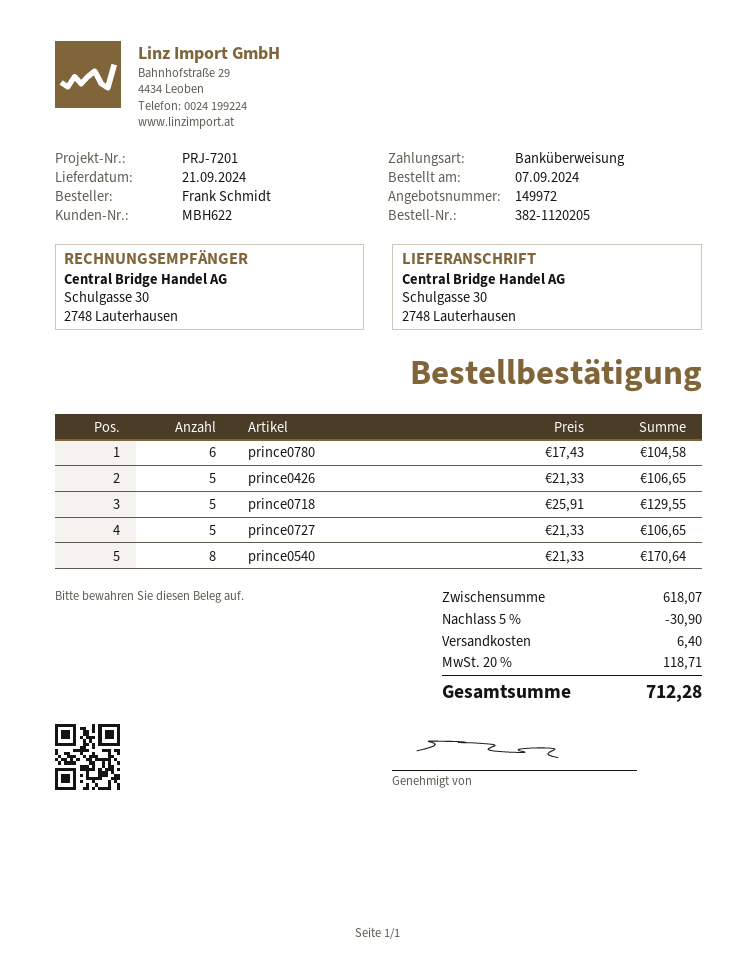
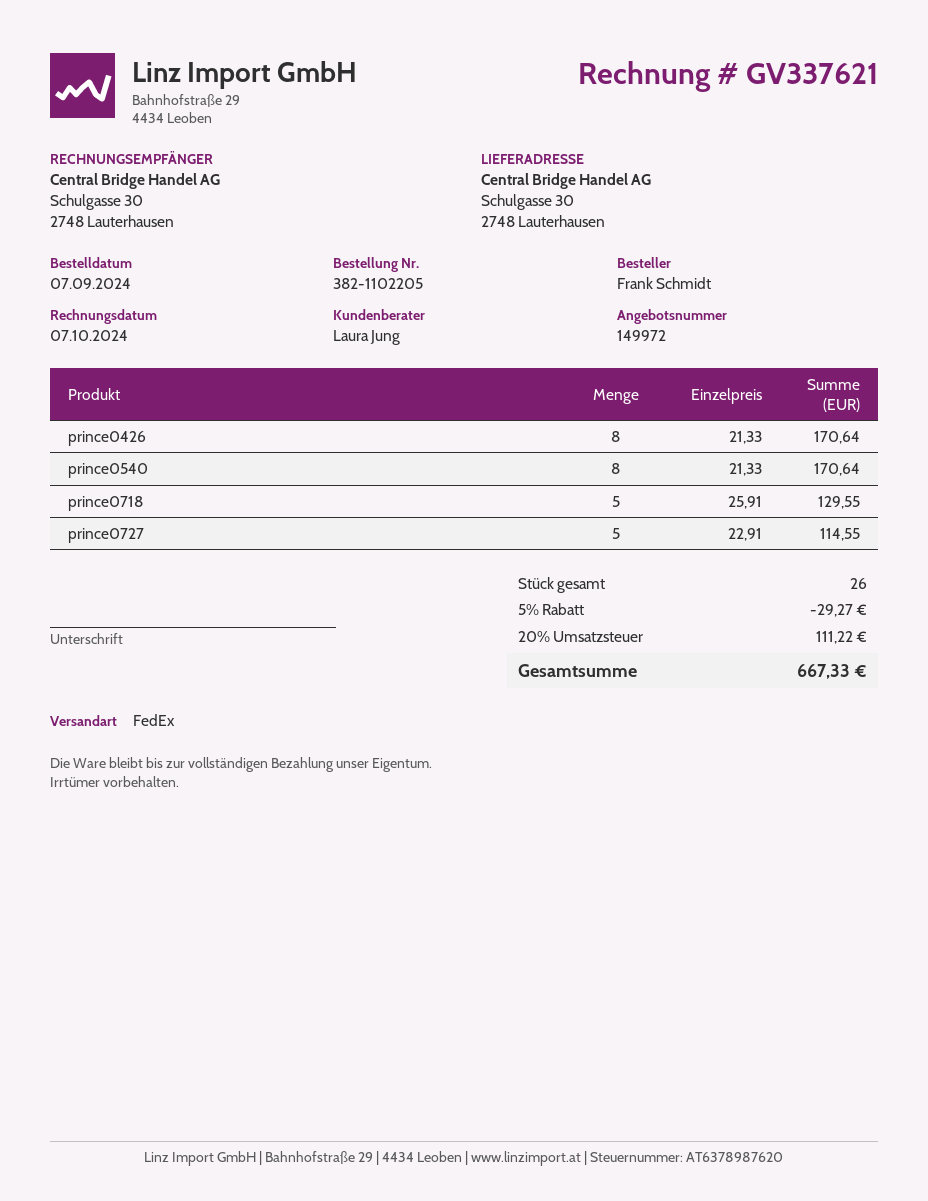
order number: 382-1120205 -> 382-1102205
prince0780: 6 x 17.43 = 104.58 -> none
prince0426: 5 x 21.33 = 106.65 -> 8 x 21.33 = 170.64
prince0727: 5 x 21.33 = 106.65 -> 5 x 22.91 = 114.55
discount: 5% = 30.90 -> 5% = 29.27
shipping: 6.40 -> none
tax: 20% = 118.71 -> 20% = 111.22
total: 712.28 -> 667.33

